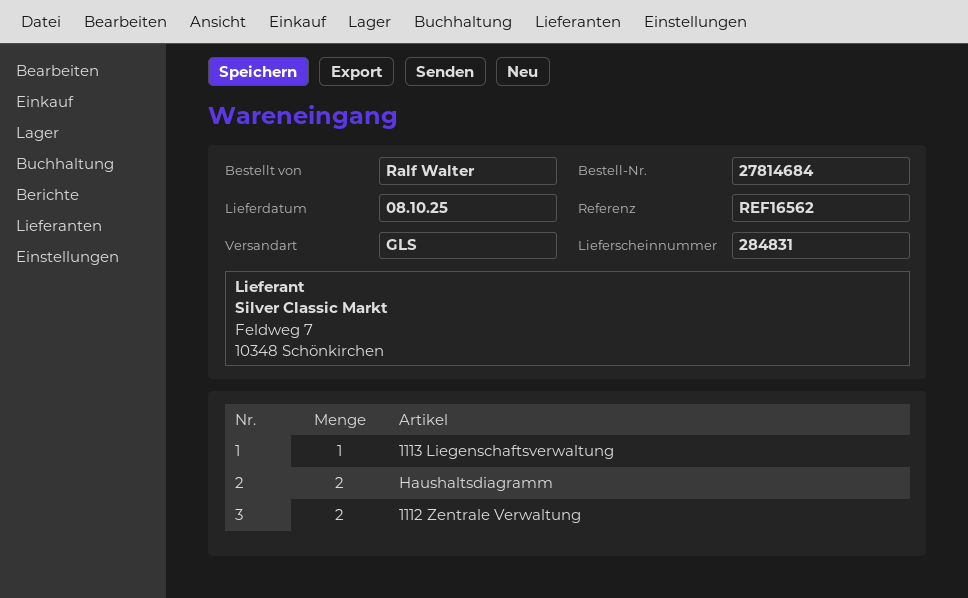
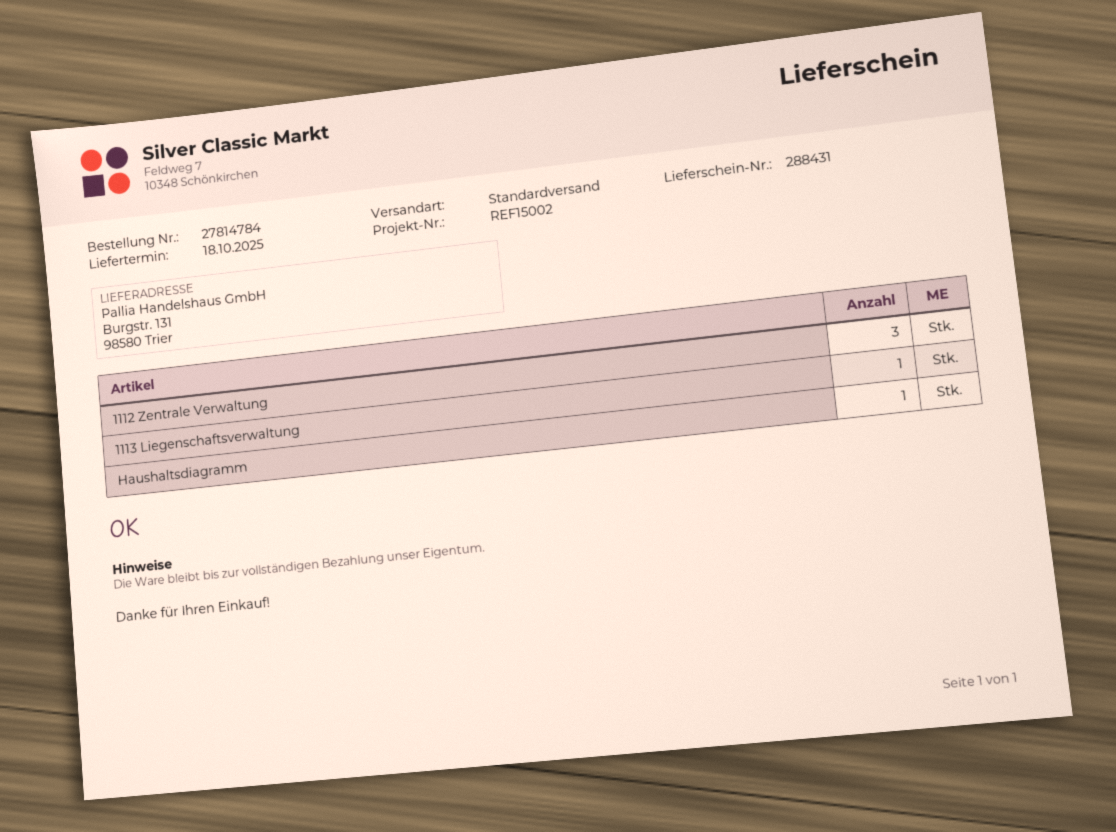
order number: 27814684 -> 27814784
delivery note number: 284831 -> 288431
delivery date: 2025-10-08 -> 2025-10-18
reference: REF16562 -> REF15002
shipping method: GLS -> standard
Haushaltsdiagramm: 2 -> 1
1112 Zentrale Verwaltung: 2 -> 3

